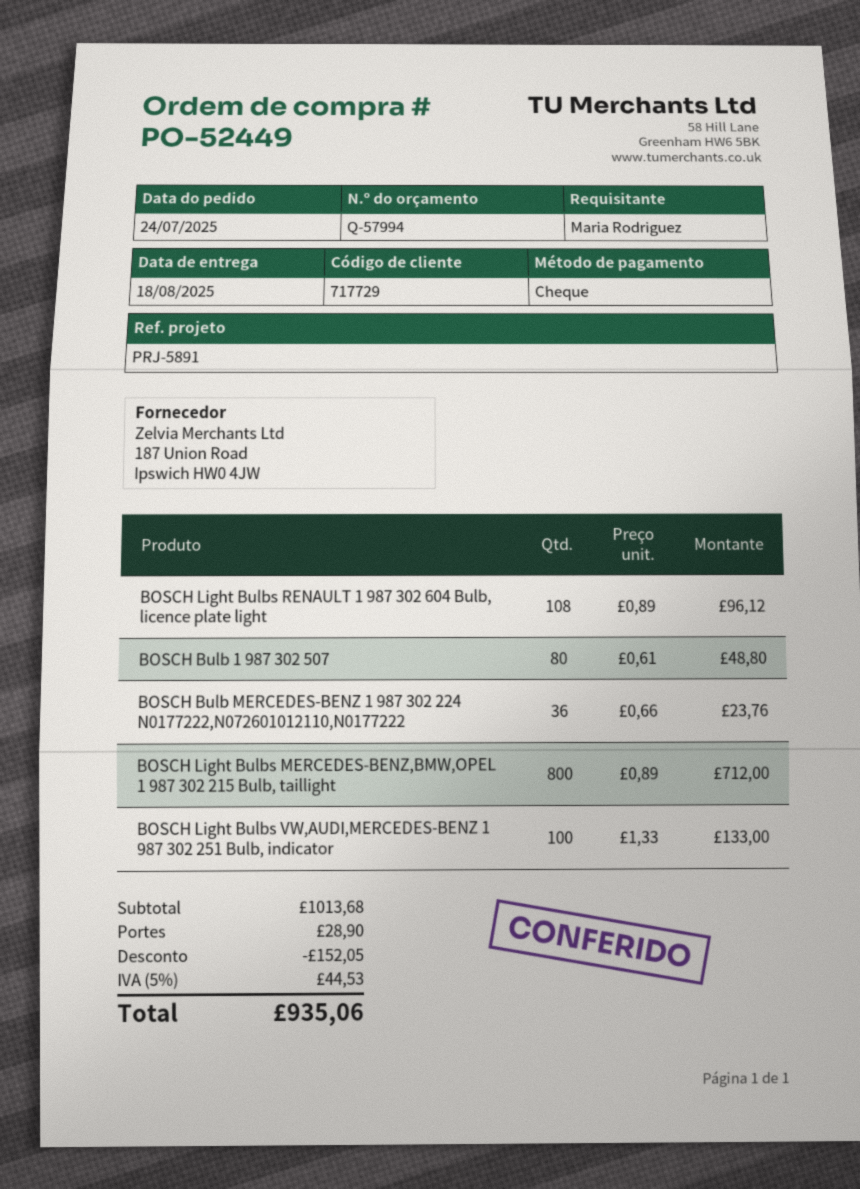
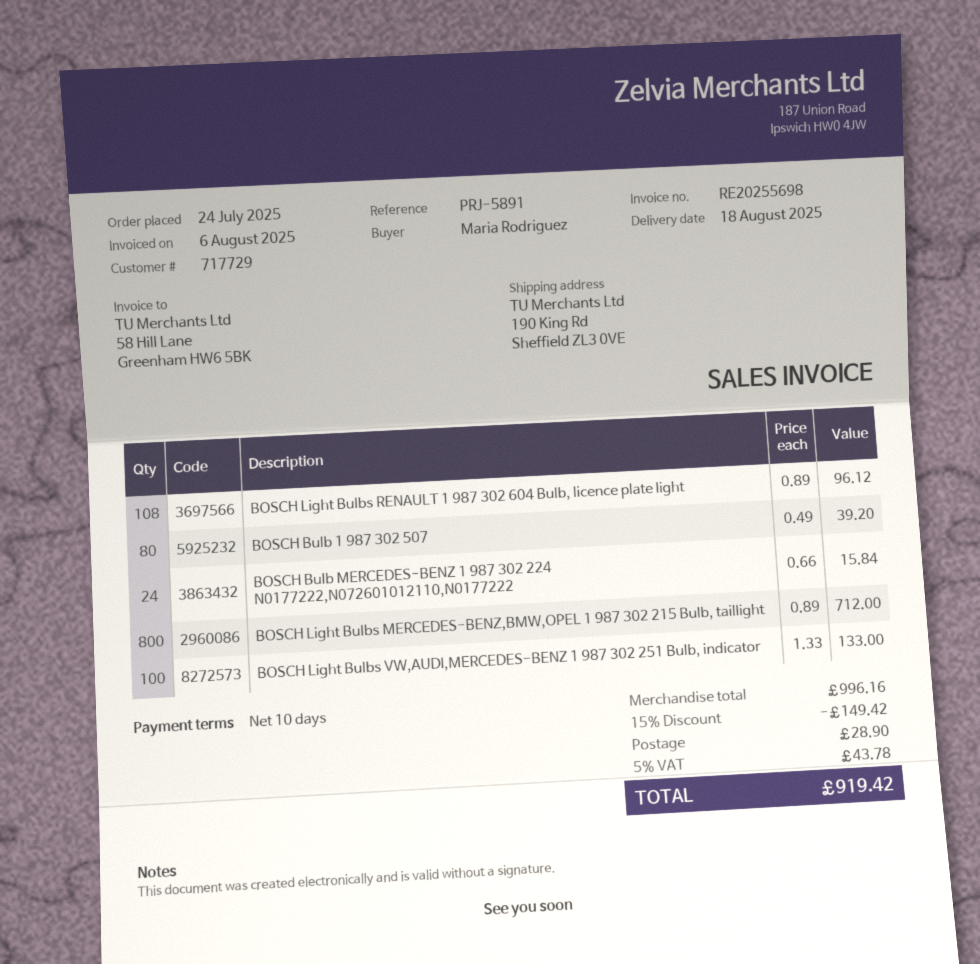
BOSCH Bulb 1 987 302 507: 80 x 0.61 = 48.80 -> 80 x 0.49 = 39.20
BOSCH Bulb MERCEDES-BENZ 1 987 302 224 N0177222,N072601012110,N0177222: 36 x 0.66 = 23.76 -> 24 x 0.66 = 15.84
subtotal: 1013.68 -> 996.16
discount: 152.05 -> 149.42
tax: 5% = 44.53 -> 5% = 43.78
total: 935.06 -> 919.42

